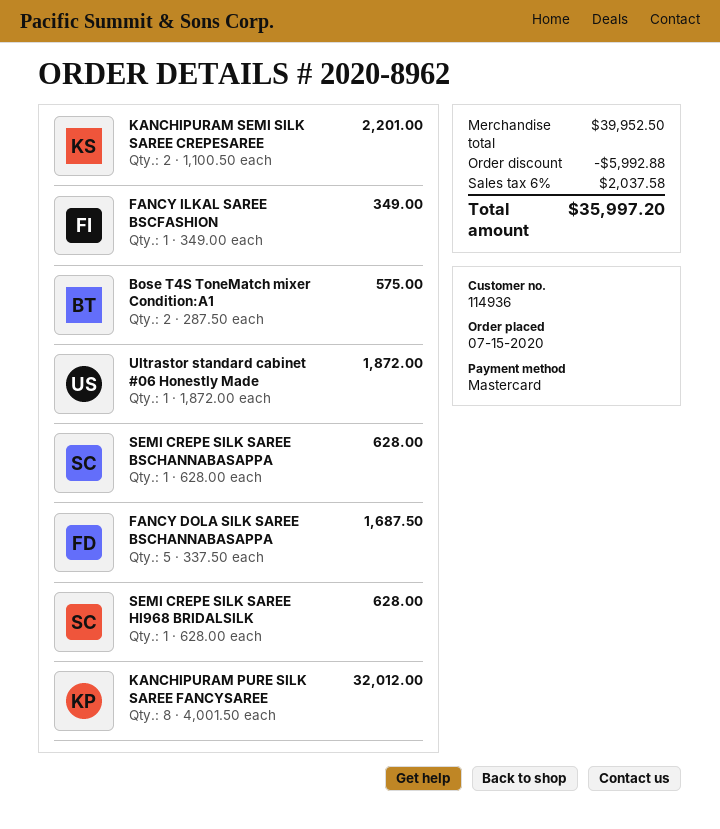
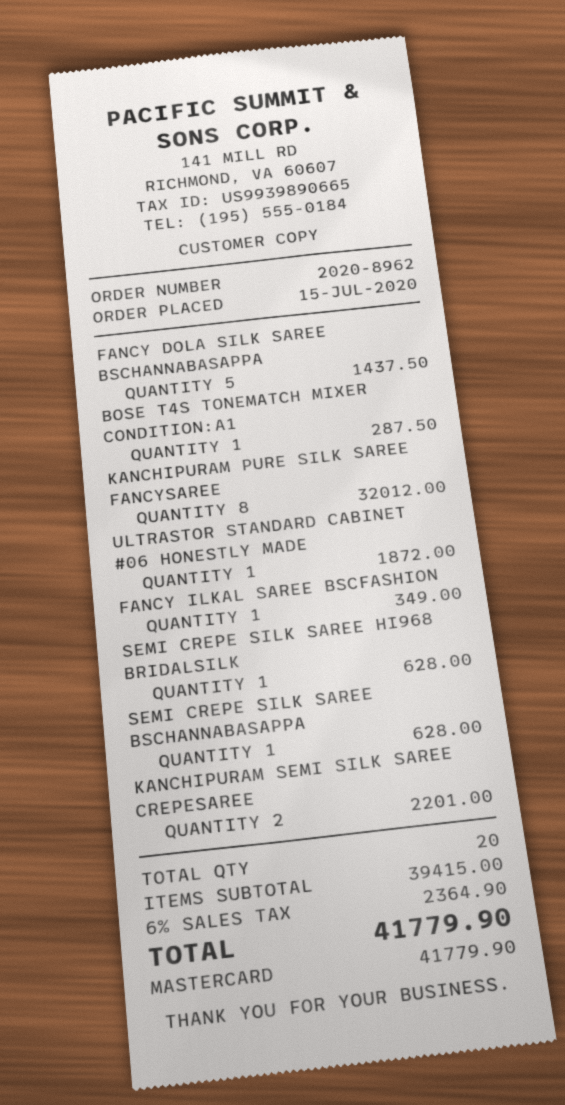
Bose T4S ToneMatch mixer Condition:A1: 2 for 575.00 -> 1 for 287.50
FANCY DOLA SILK SAREE BSCHANNABASAPPA: 5 for 1687.50 -> 5 for 1437.50
subtotal: 39952.50 -> 39415.00
discount: 5992.88 -> none
tax: 6% = 2037.58 -> 6% = 2364.90
total: 35997.20 -> 41779.90

